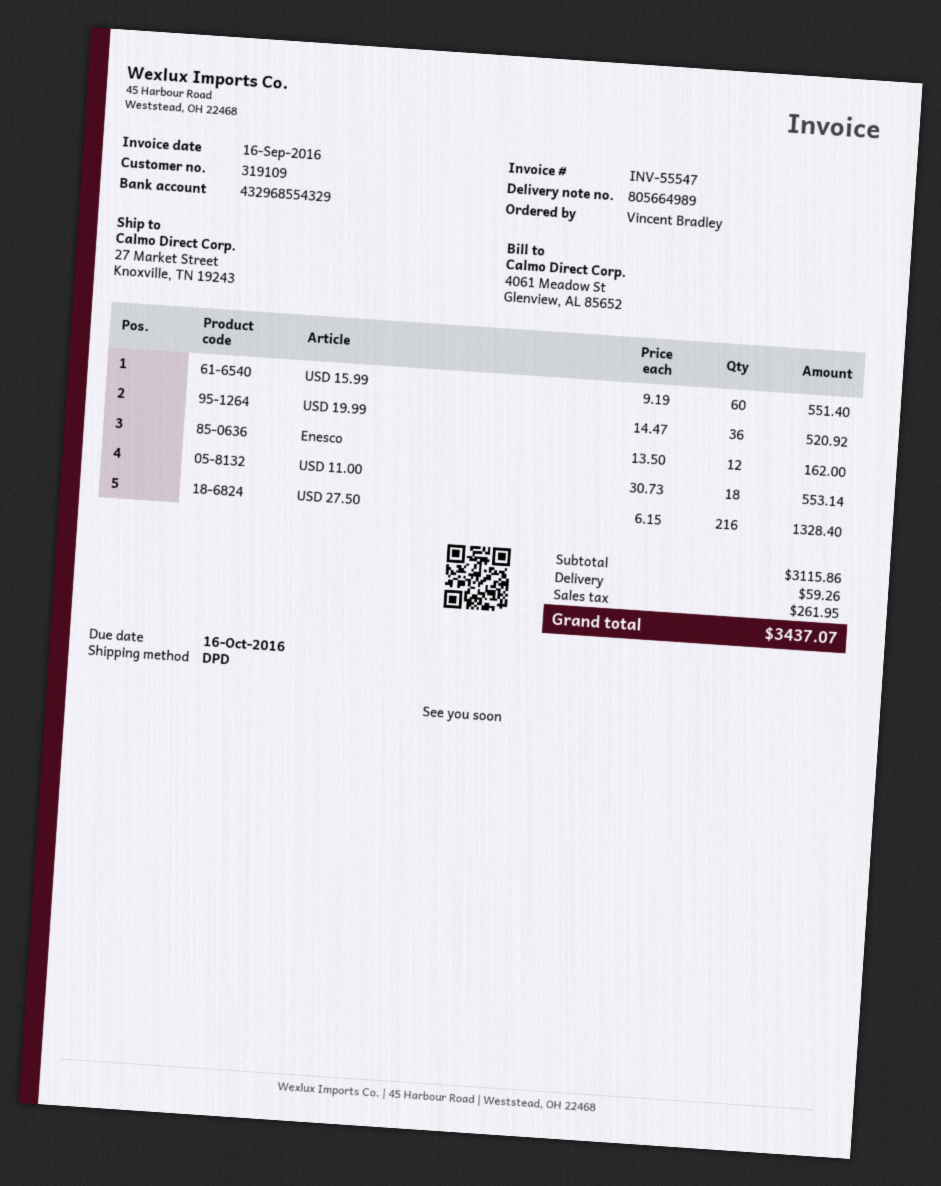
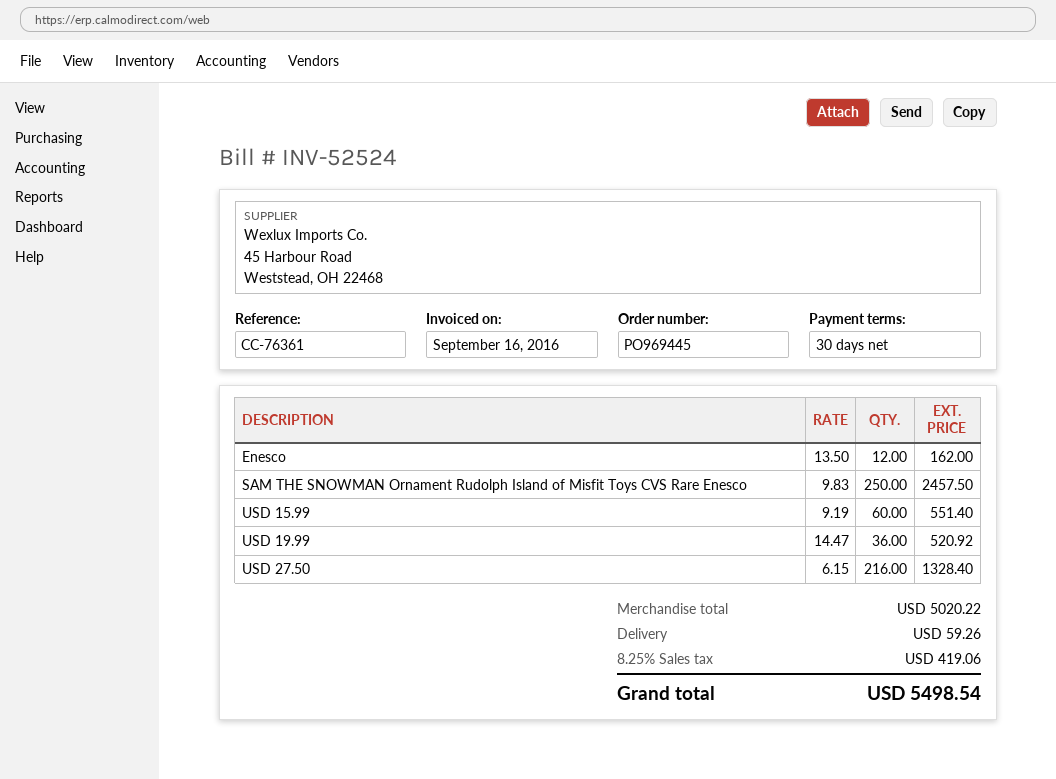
invoice number: INV-55547 -> INV-52524
USD 11.00: 18 x 30.73 = 553.14 -> none
SAM THE SNOWMAN Ornament Rudolph Island of Misfit Toys CVS Rare Enesco: none -> 250 x 9.83 = 2457.50
subtotal: 3115.86 -> 5020.22
tax: 261.95 -> 419.06
total: 3437.07 -> 5498.54

